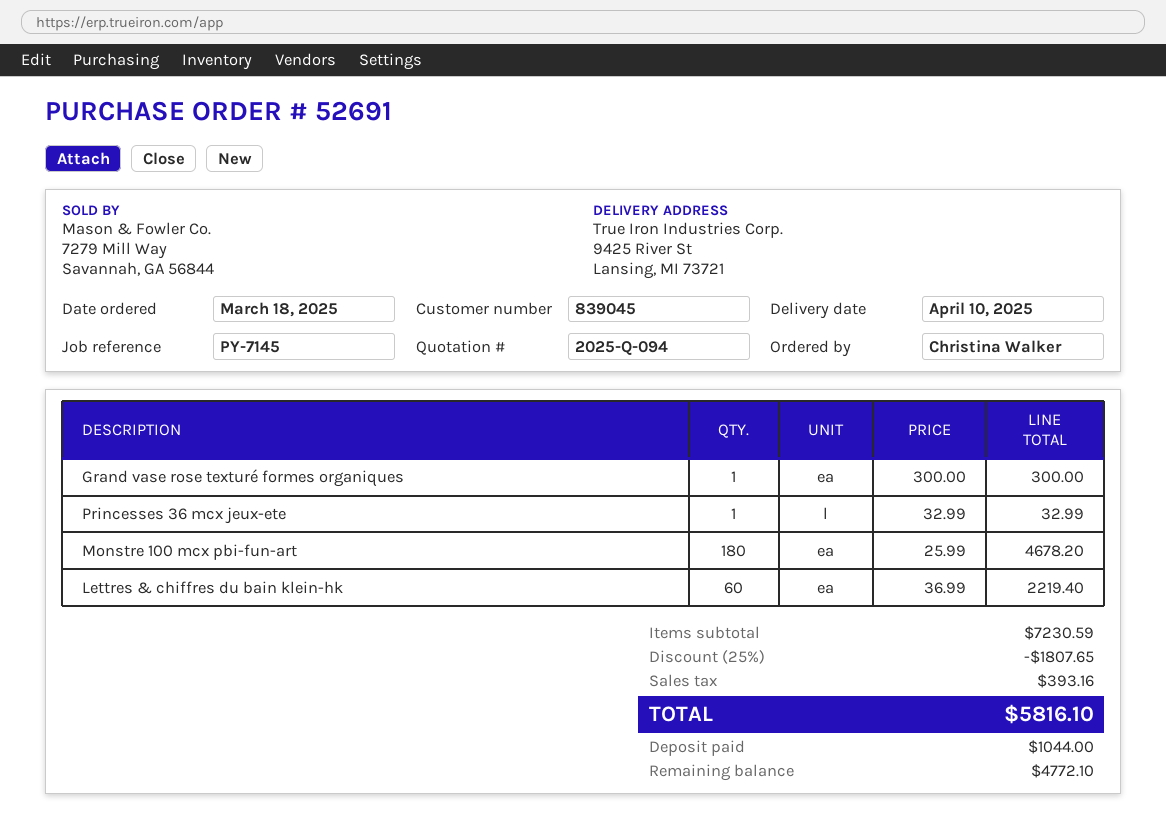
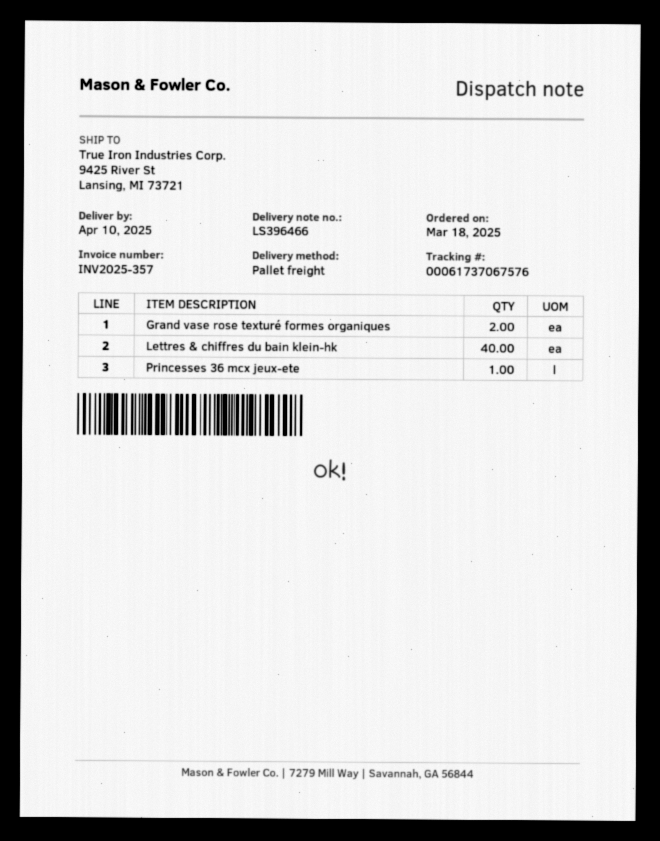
Grand vase rose texturé formes organiques: 1 -> 2
Monstre 100 mcx pbi-fun-art: 180 -> none
Lettres & chiffres du bain klein-hk: 60 -> 40

